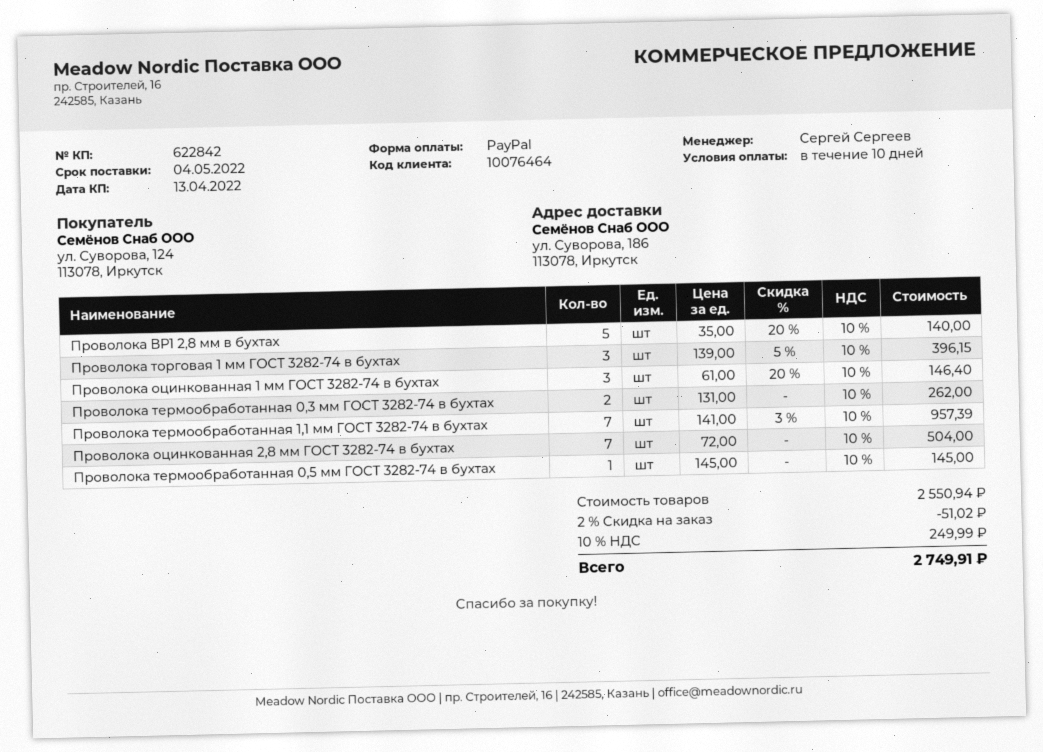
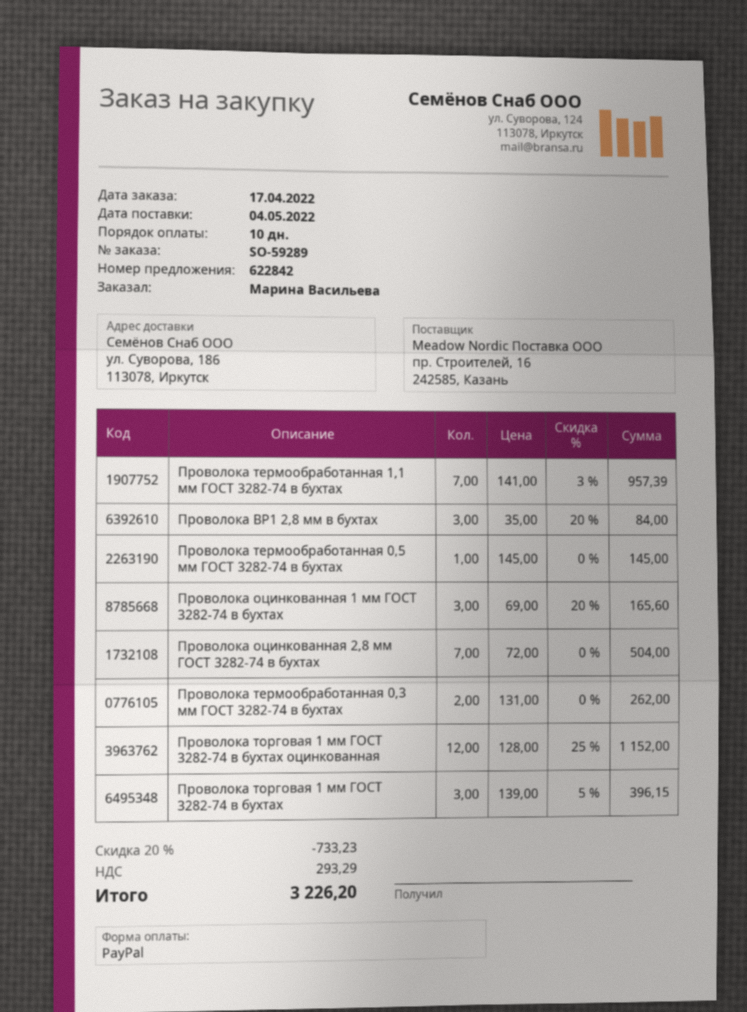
Проволока ВР1 2,8 мм в бухтах: 5 x 35.00 - 20% = 140.00 -> 3 x 35.00 - 20% = 84.00
Проволока оцинкованная 1 мм ГОСТ 3282-74 в бухтах: 3 x 61.00 - 20% = 146.40 -> 3 x 69.00 - 20% = 165.60
Проволока торговая 1 мм ГОСТ 3282-74 в бухтах оцинкованная: none -> 12 x 128.00 - 25% = 1152.00
discount: 2% = 51.02 -> 20% = 733.23
tax: 249.99 -> 293.29
total: 2749.91 -> 3226.20

